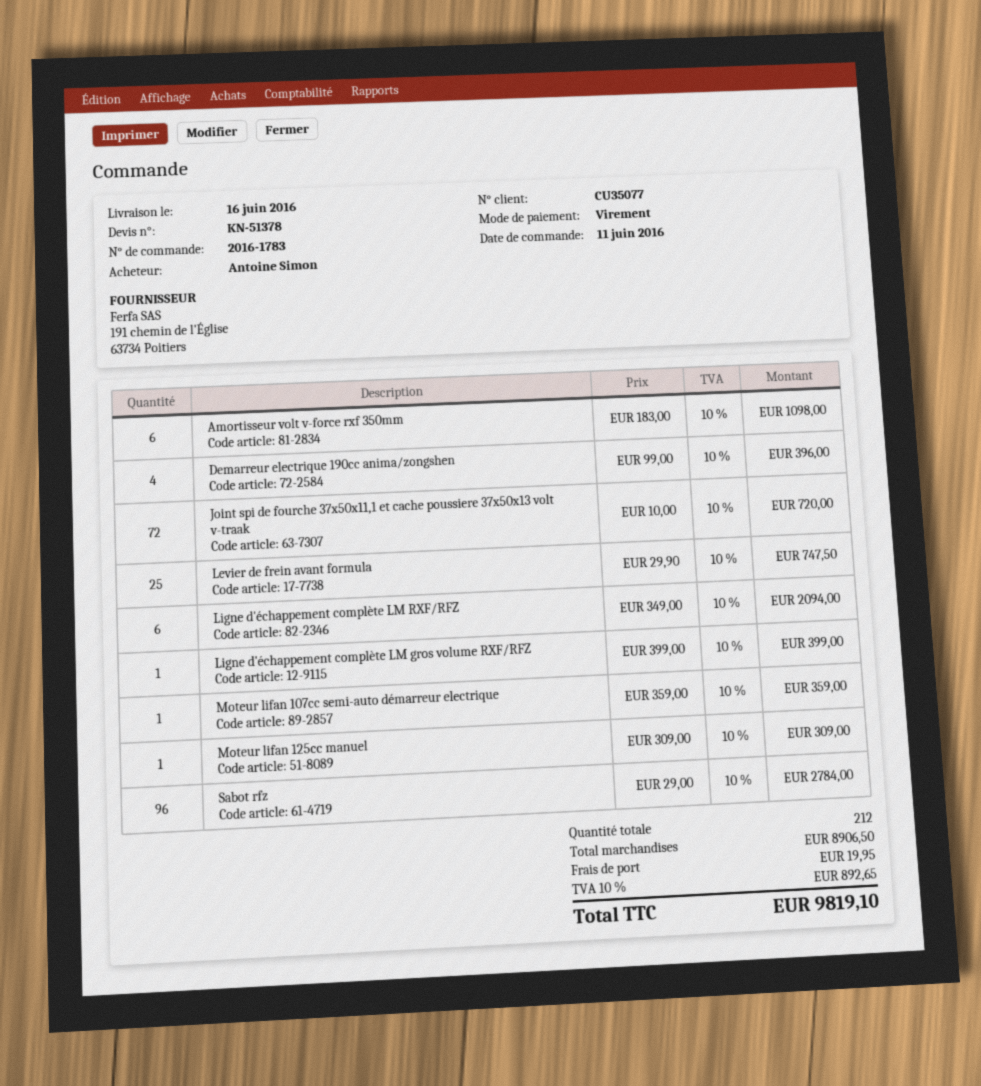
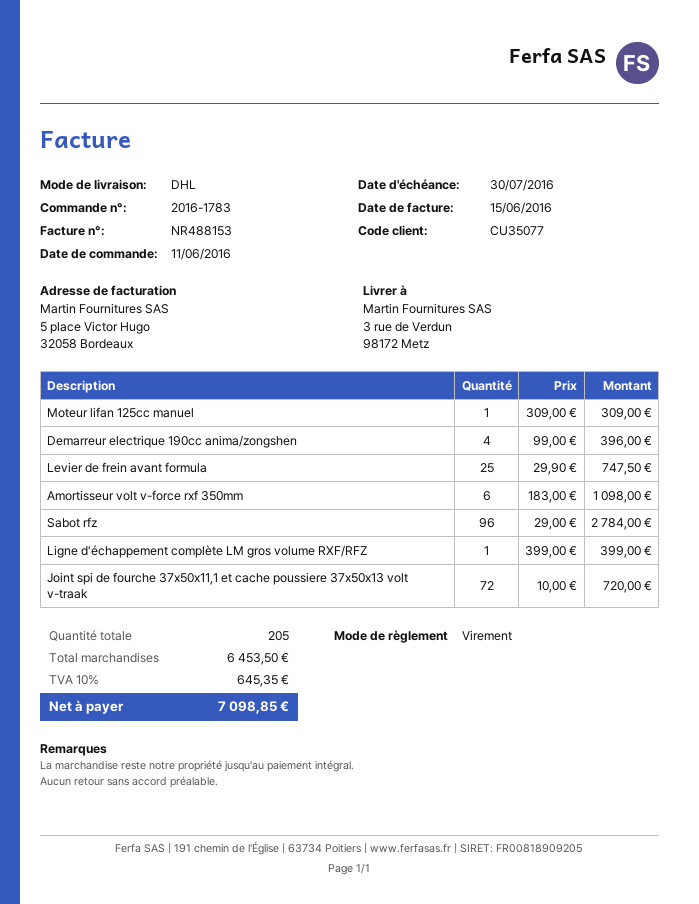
Ligne d'échappement complète LM RXF/RFZ: 6 x 349.00 = 2094.00 -> none
Moteur lifan 107cc semi-auto démarreur electrique: 1 x 359.00 = 359.00 -> none
total quantity: 212 -> 205
subtotal: 8906.50 -> 6453.50
shipping: 19.95 -> none
tax: 10% = 892.65 -> 10% = 645.35
total: 9819.10 -> 7098.85

